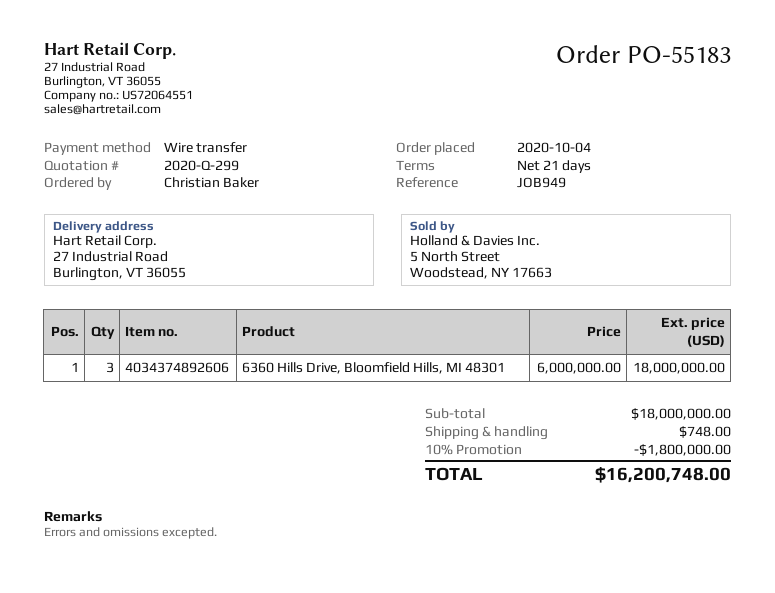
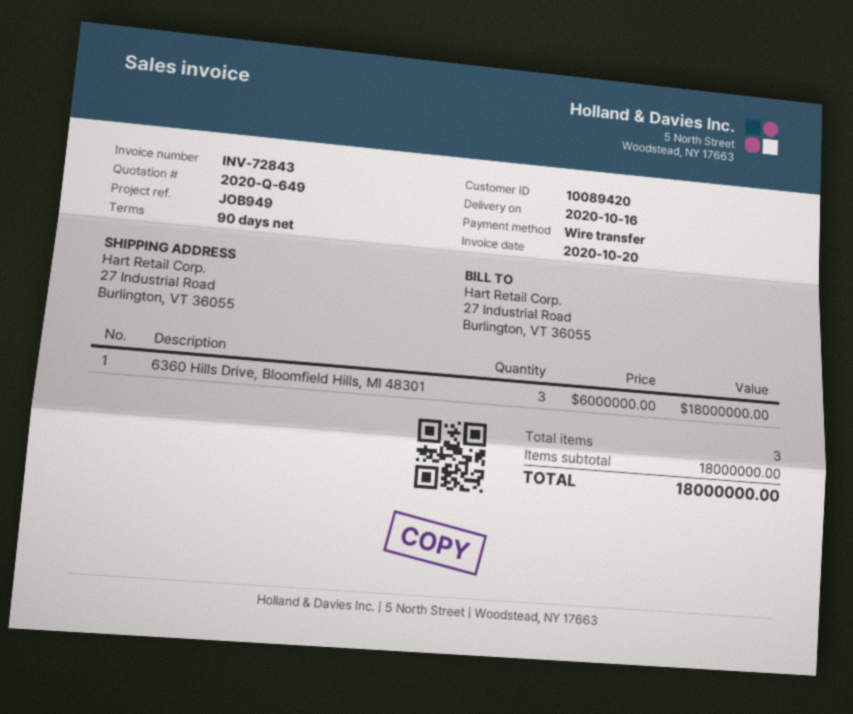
quote number: 2020-Q-299 -> 2020-Q-649
payment terms: 21 days -> 90 days
discount: 10% = 1800000.00 -> none
shipping: 748.00 -> none
total: 16200748.00 -> 18000000.00

